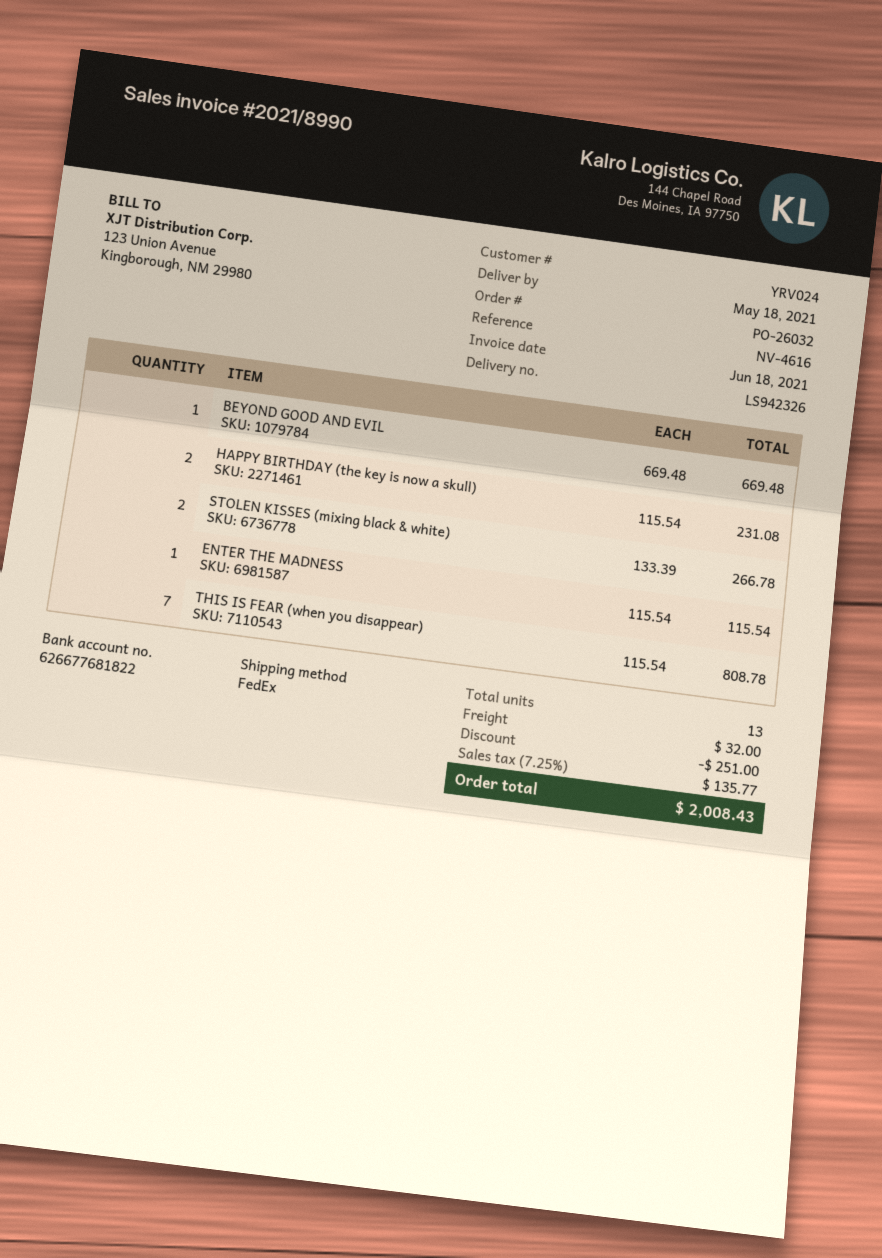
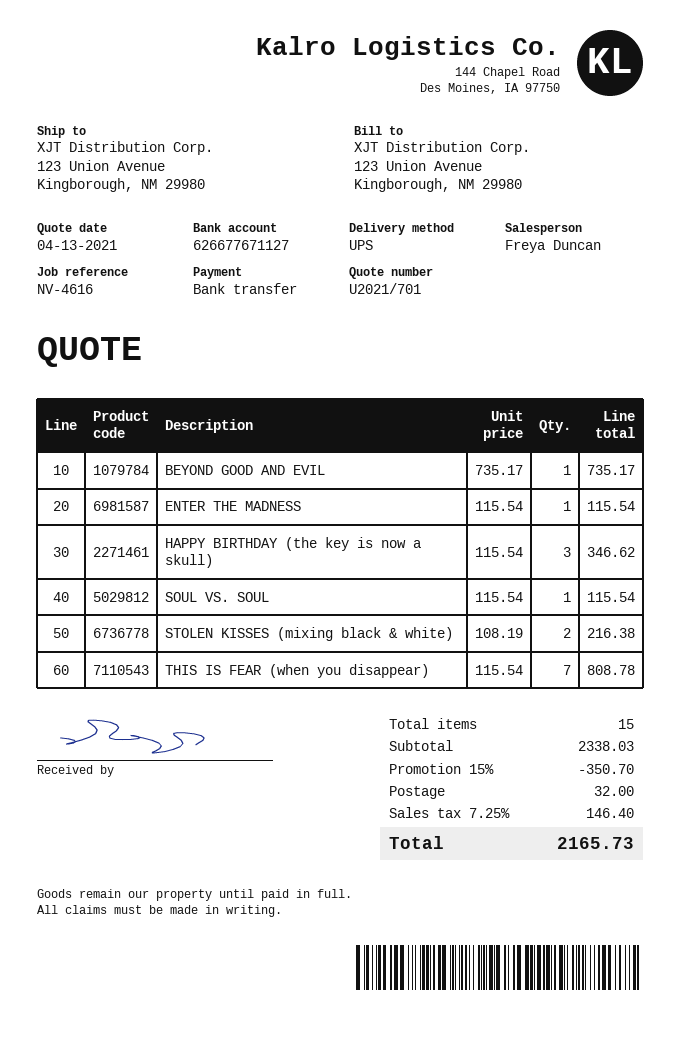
bank account: 626677681822 -> 626677671127
shipping method: FedEx -> UPS
BEYOND GOOD AND EVIL: 1 x 669.48 = 669.48 -> 1 x 735.17 = 735.17
HAPPY BIRTHDAY (the key is now a skull): 2 x 115.54 = 231.08 -> 3 x 115.54 = 346.62
STOLEN KISSES (mixing black & white): 2 x 133.39 = 266.78 -> 2 x 108.19 = 216.38
SOUL VS. SOUL: none -> 1 x 115.54 = 115.54
total quantity: 13 -> 15
discount: 251.00 -> 350.70
tax: 7.25% = 135.77 -> 7.25% = 146.40
total: 2008.43 -> 2165.73

